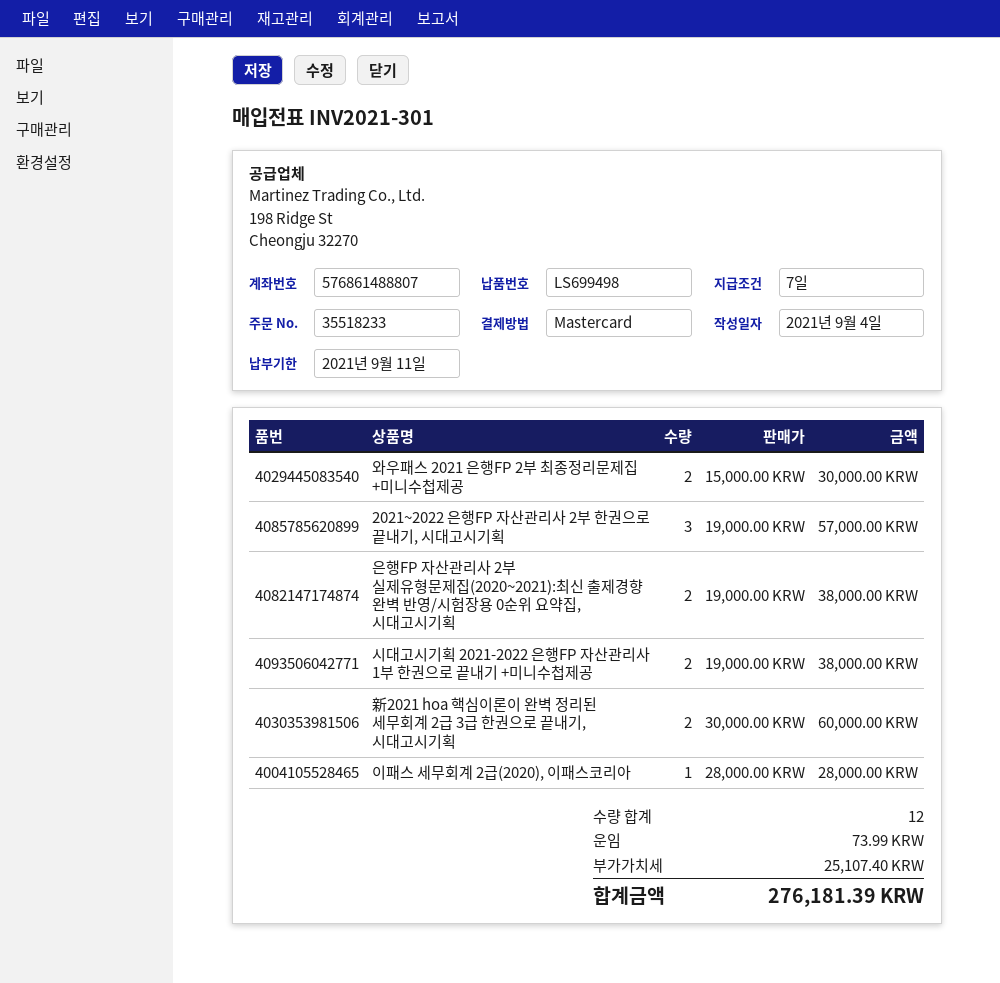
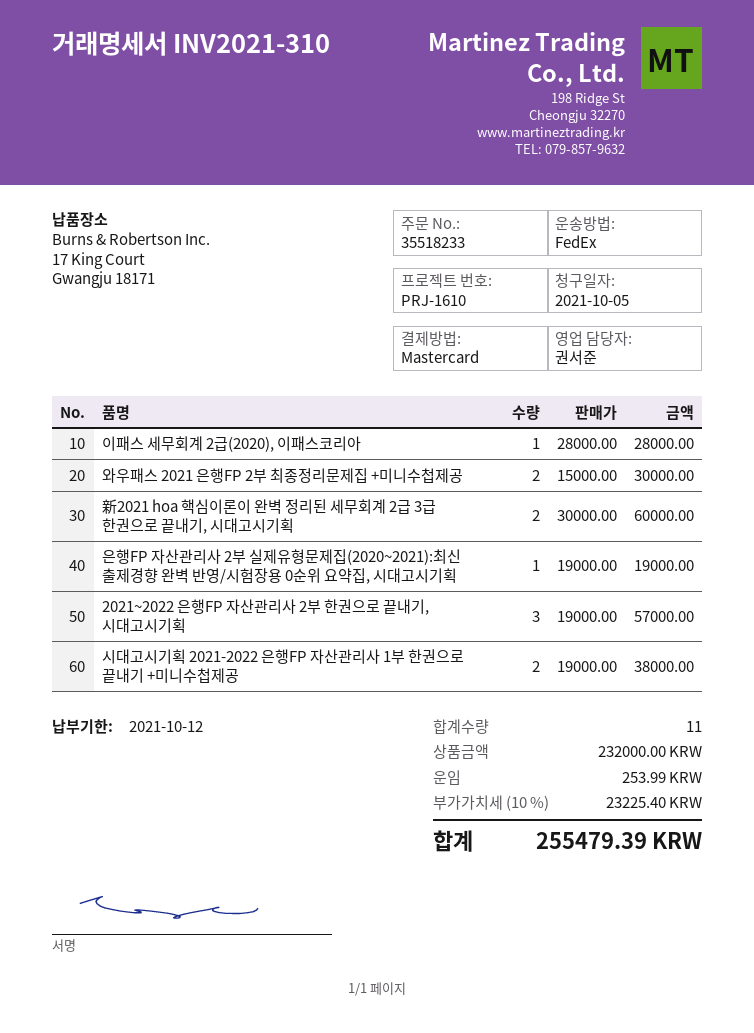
invoice number: INV2021-301 -> INV2021-310
invoice date: 2021-09-04 -> 2021-10-05
due date: 2021-09-11 -> 2021-10-12
은행FP 자산관리사 2부 실제유형문제집(2020~2021):최신 출제경향 완벽 반영/시험장용 0순위 요약집, 시대고시기획: 2 x 19000.00 = 38000.00 -> 1 x 19000.00 = 19000.00
total quantity: 12 -> 11
shipping: 73.99 -> 253.99
tax: 25107.40 -> 23225.40
total: 276181.39 -> 255479.39

